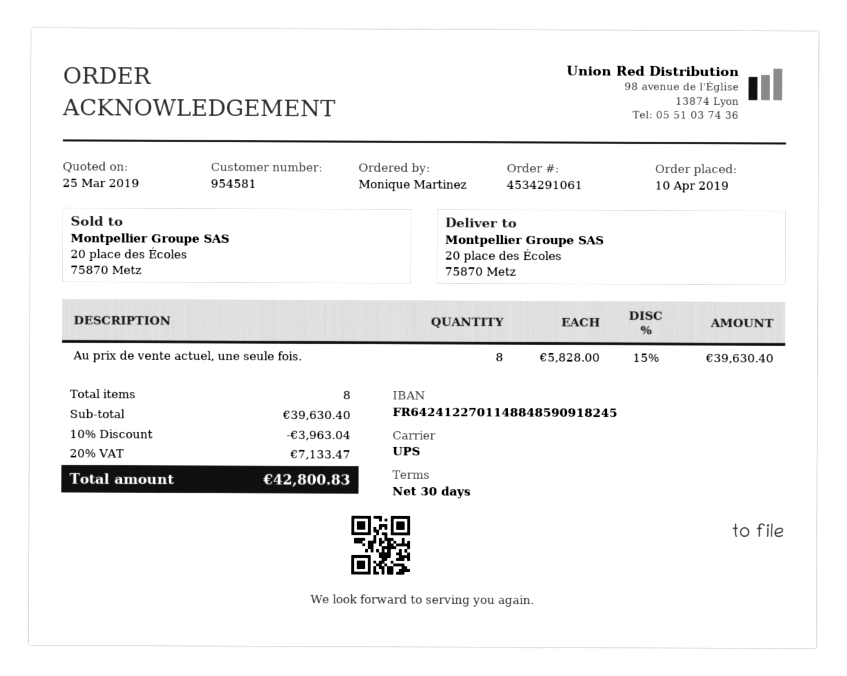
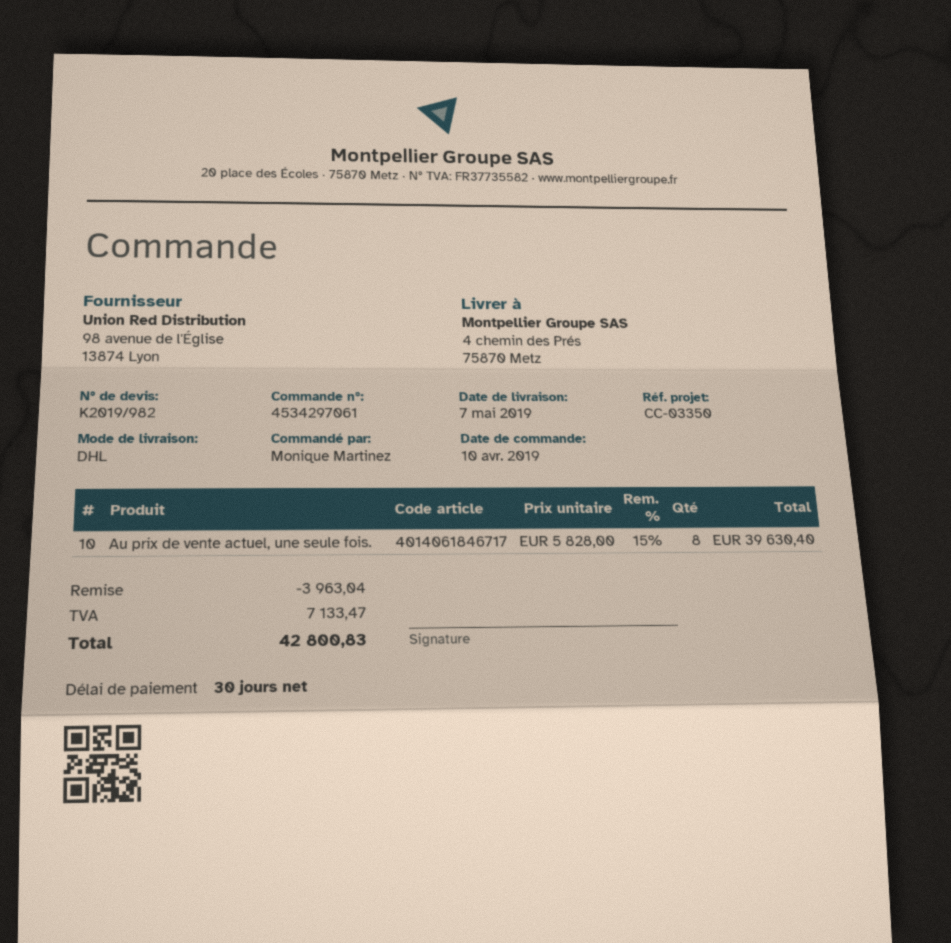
order number: 4534291061 -> 4534297061
shipping method: UPS -> DHL
ship to: 20 place des Écoles, 75870 Metz -> 4 chemin des Prés, 75870 Metz

